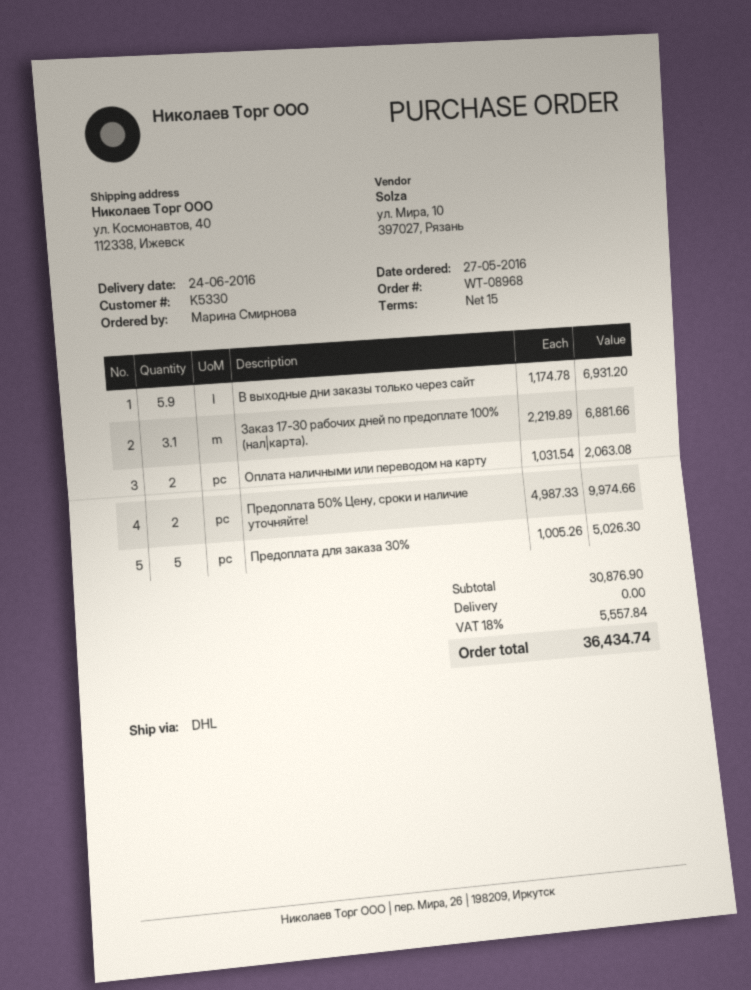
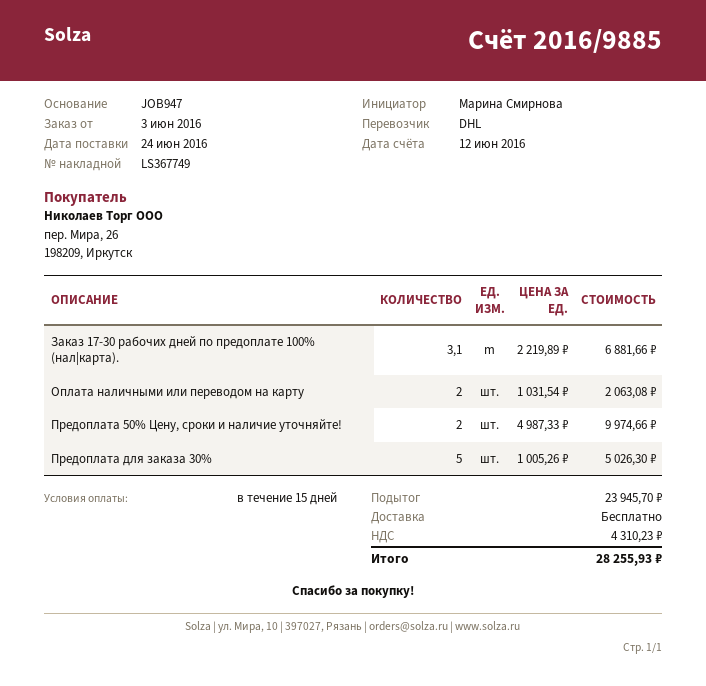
order date: 2016-05-27 -> 2016-06-03
В выходные дни заказы только через сайт: 5.9 x 1174.78 = 6931.20 -> none
subtotal: 30876.90 -> 23945.70
tax: 5557.84 -> 4310.23
total: 36434.74 -> 28255.93

